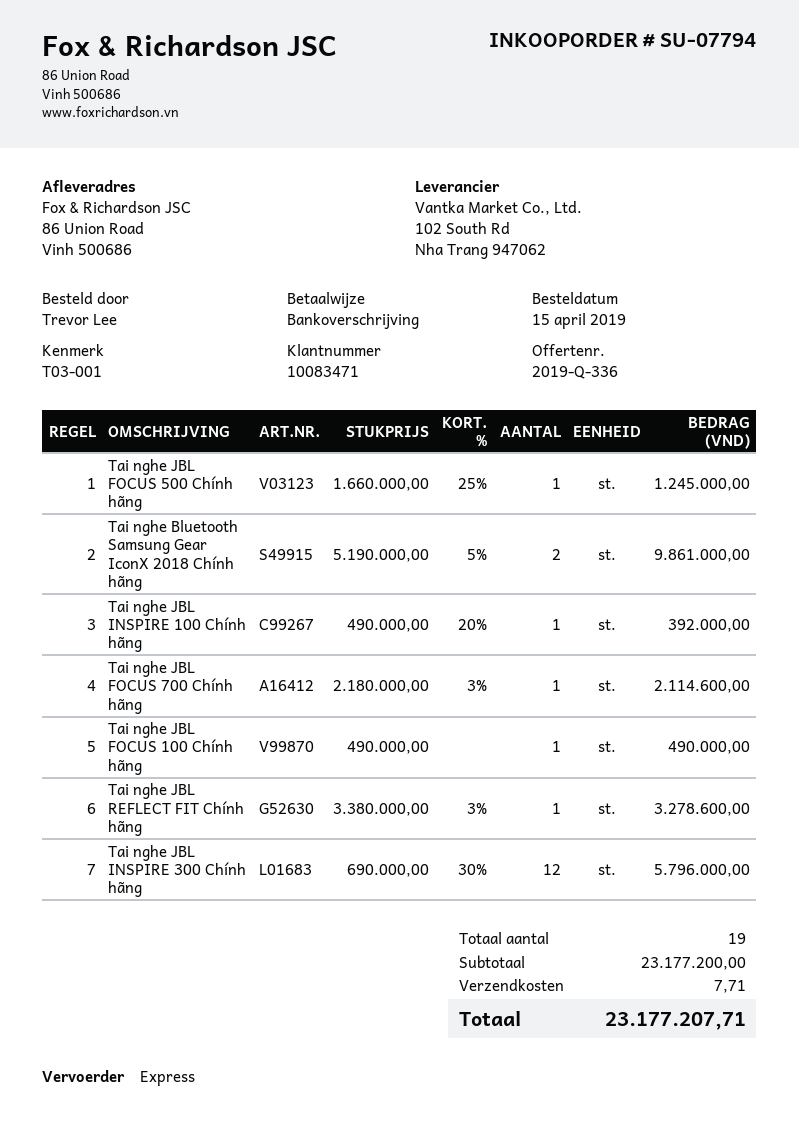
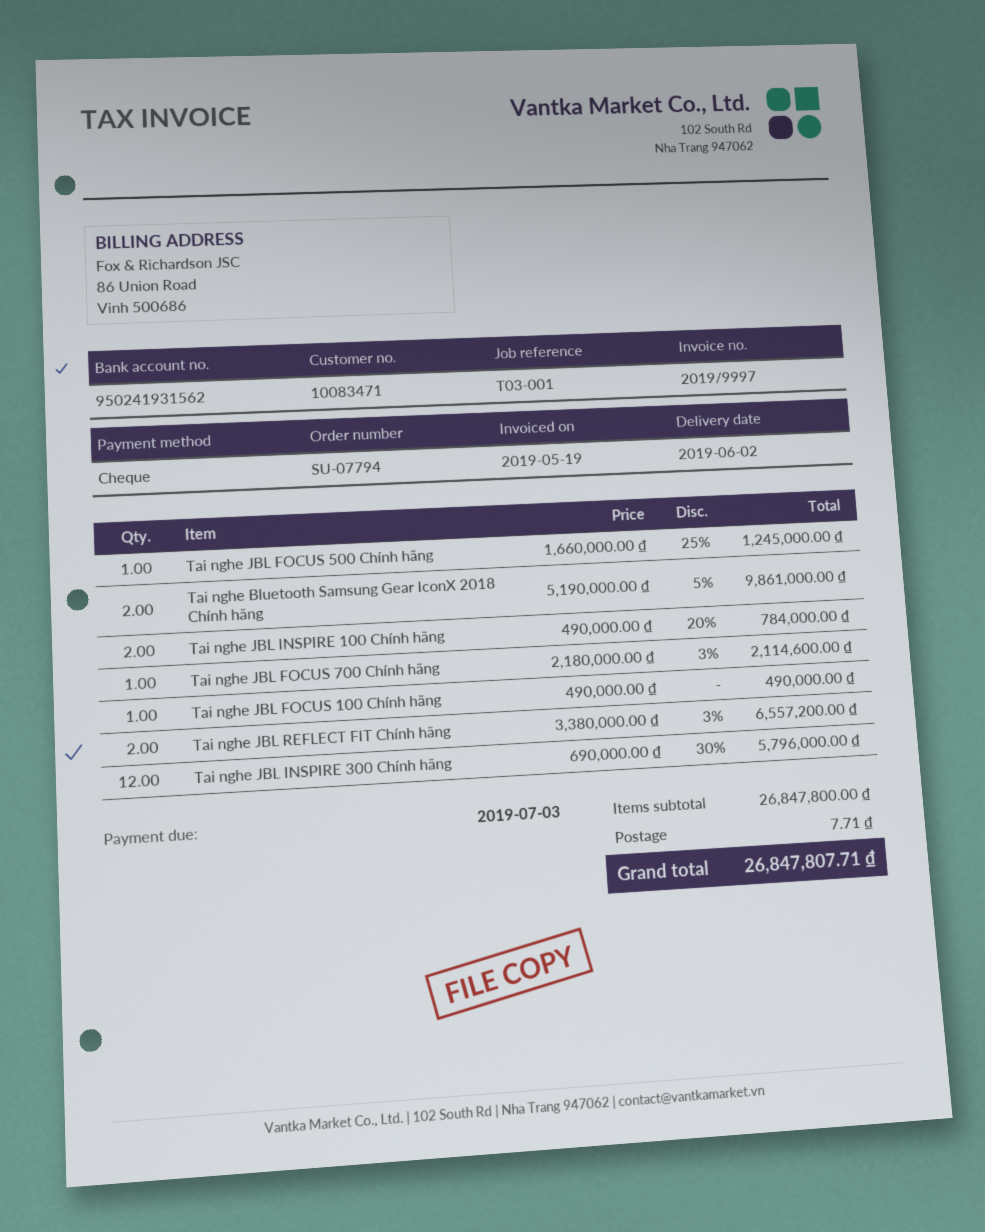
payment method: bank transfer -> cheque
Tai nghe JBL INSPIRE 100 Chính hãng: 1 x 490000.00 - 20% = 392000.00 -> 2 x 490000.00 - 20% = 784000.00
Tai nghe JBL REFLECT FIT Chính hãng: 1 x 3380000.00 - 3% = 3278600.00 -> 2 x 3380000.00 - 3% = 6557200.00
subtotal: 23177200.00 -> 26847800.00
total: 23177207.71 -> 26847807.71

